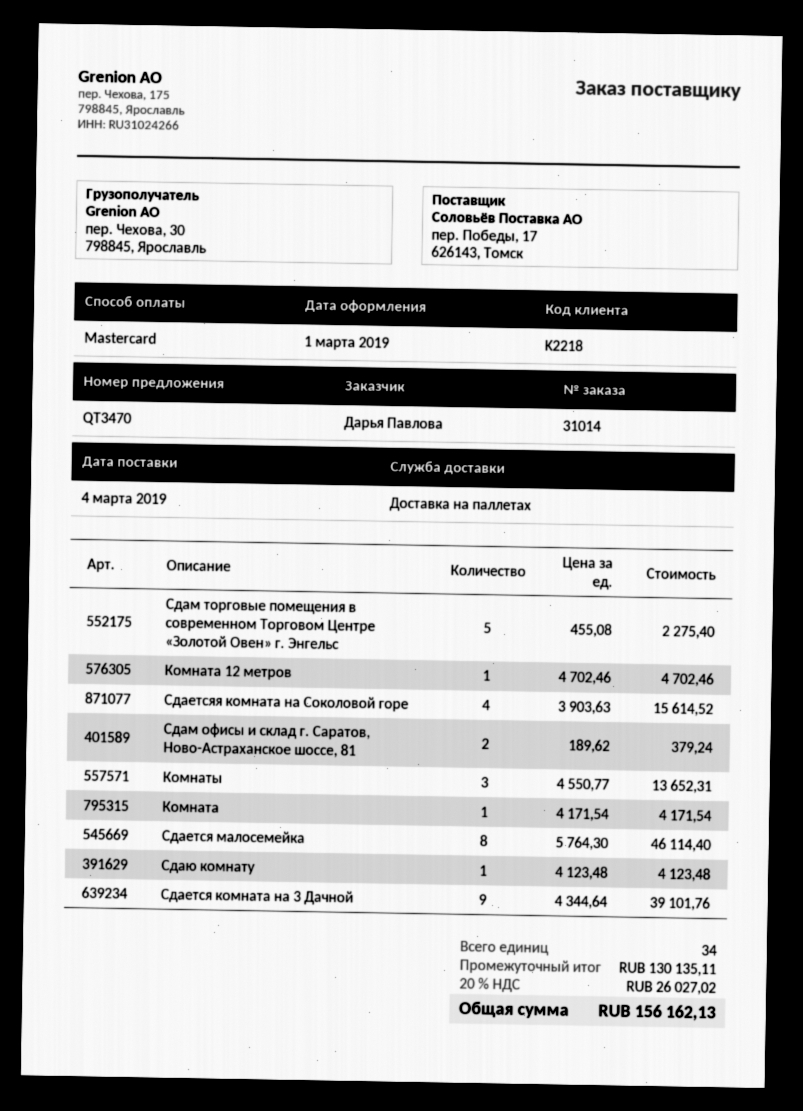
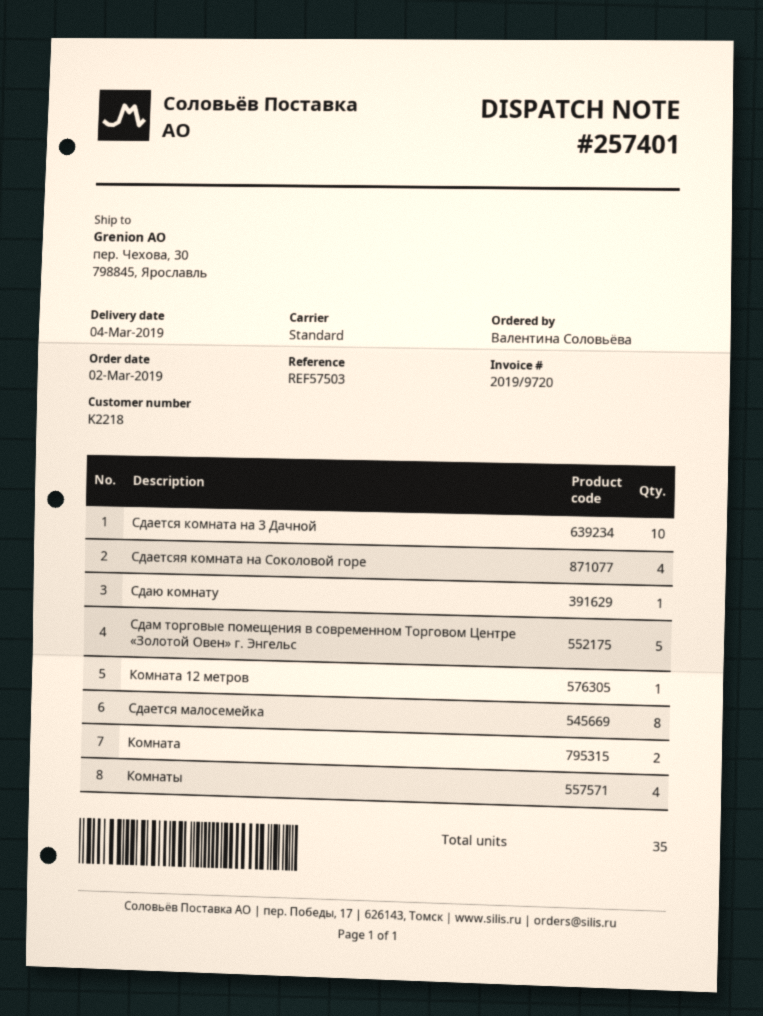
order date: 2019-03-01 -> 2019-03-02
ordered by: Дарья Павлова -> Валентина Соловьёва
shipping method: pallet freight -> standard
Сдам офисы и склад г. Саратов, Ново-Астраханское шоссе, 81: 2 -> none
Комнаты: 3 -> 4
Комната: 1 -> 2
Сдается комната на 3 Дачной: 9 -> 10
total quantity: 34 -> 35

